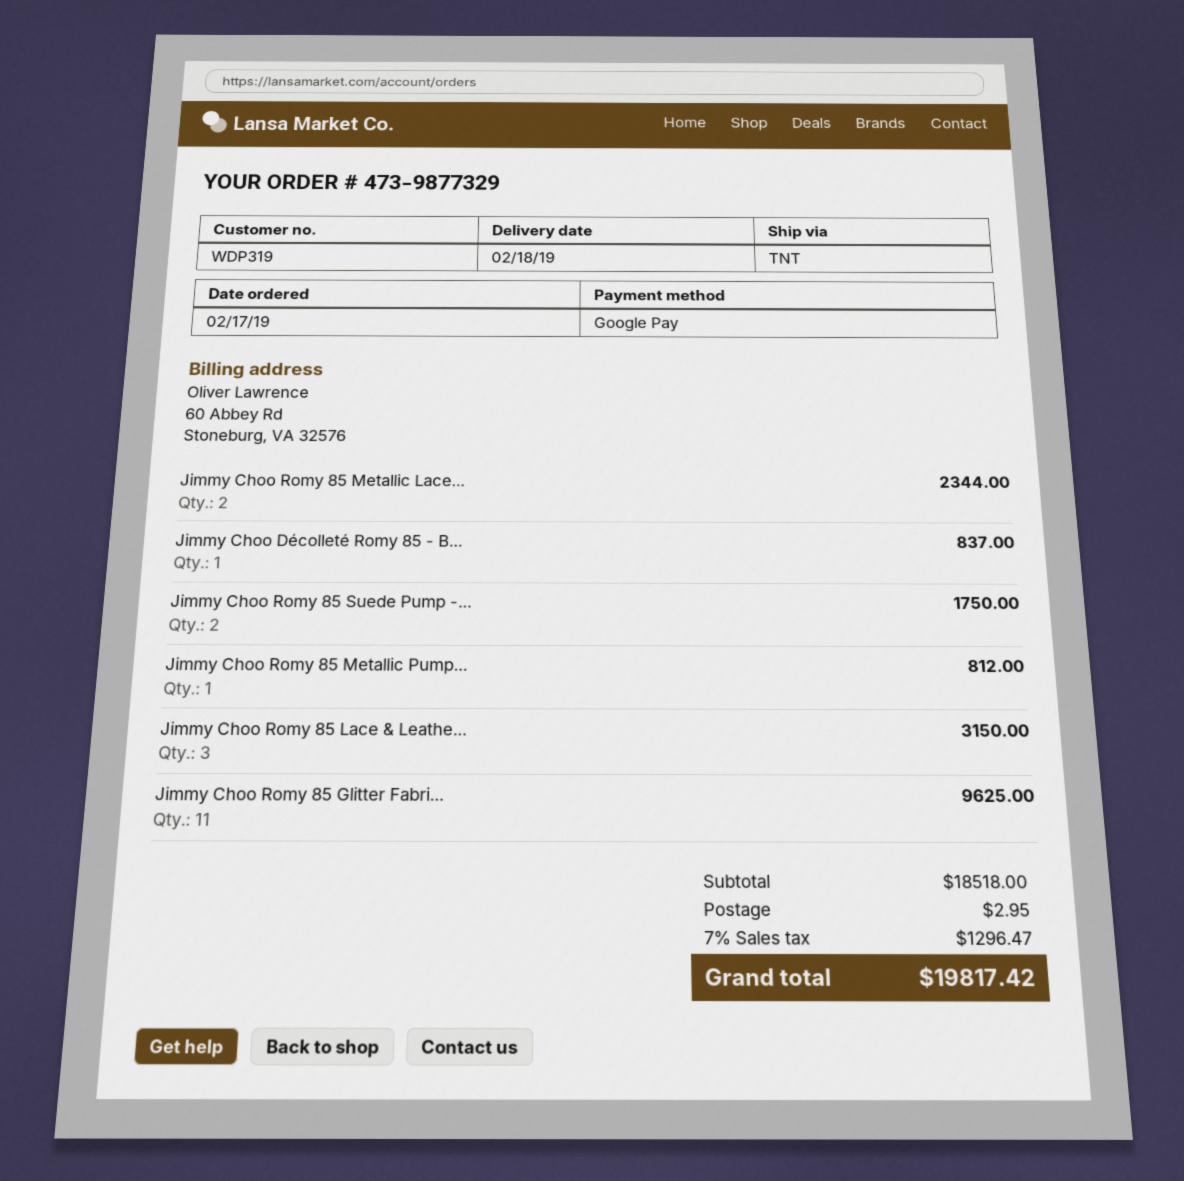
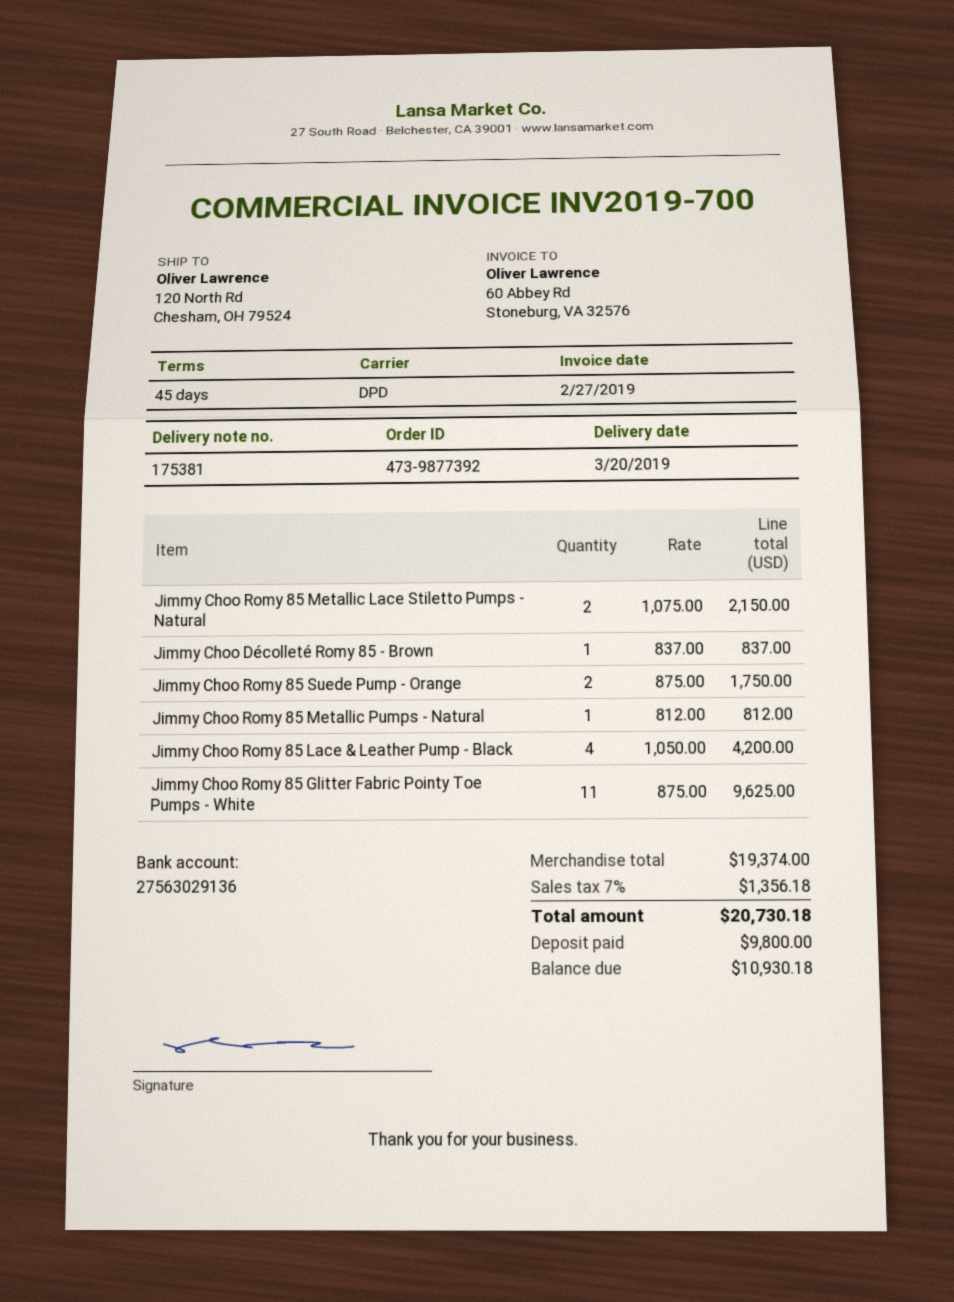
order number: 473-9877329 -> 473-9877392
delivery date: 2019-02-18 -> 2019-03-20
shipping method: TNT -> DPD
Jimmy Choo Romy 85 Metallic Lace...: 2 for 2344.00 -> 2 for 2150.00
Jimmy Choo Romy 85 Lace & Leathe...: 3 for 3150.00 -> 4 for 4200.00
subtotal: 18518.00 -> 19374.00
shipping: 2.95 -> none
tax: 7% = 1296.47 -> 7% = 1356.18
total: 19817.42 -> 20730.18

